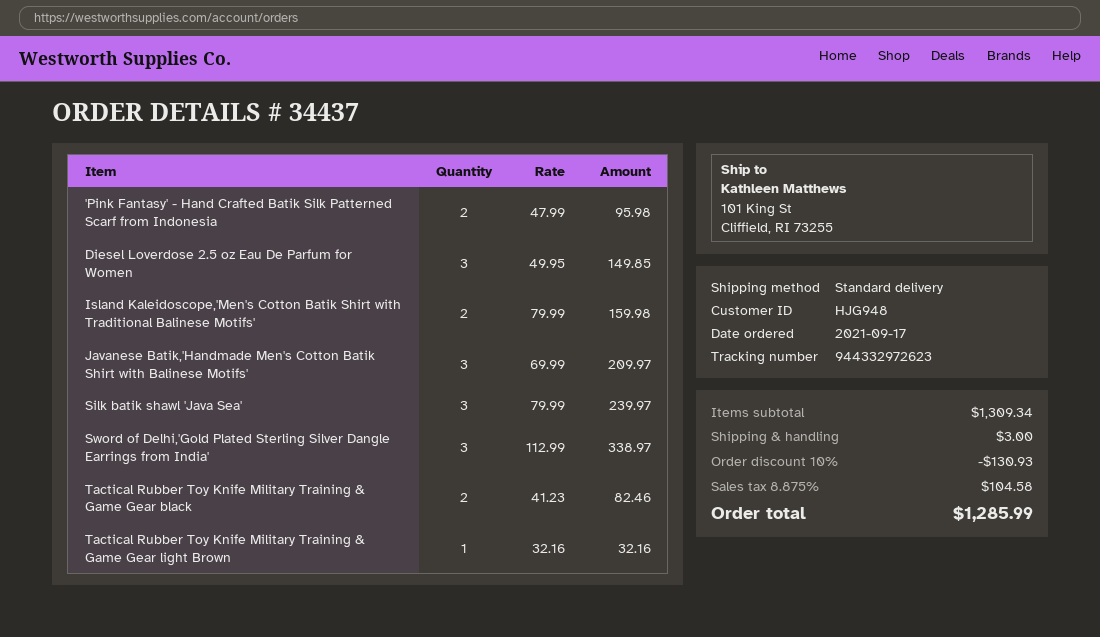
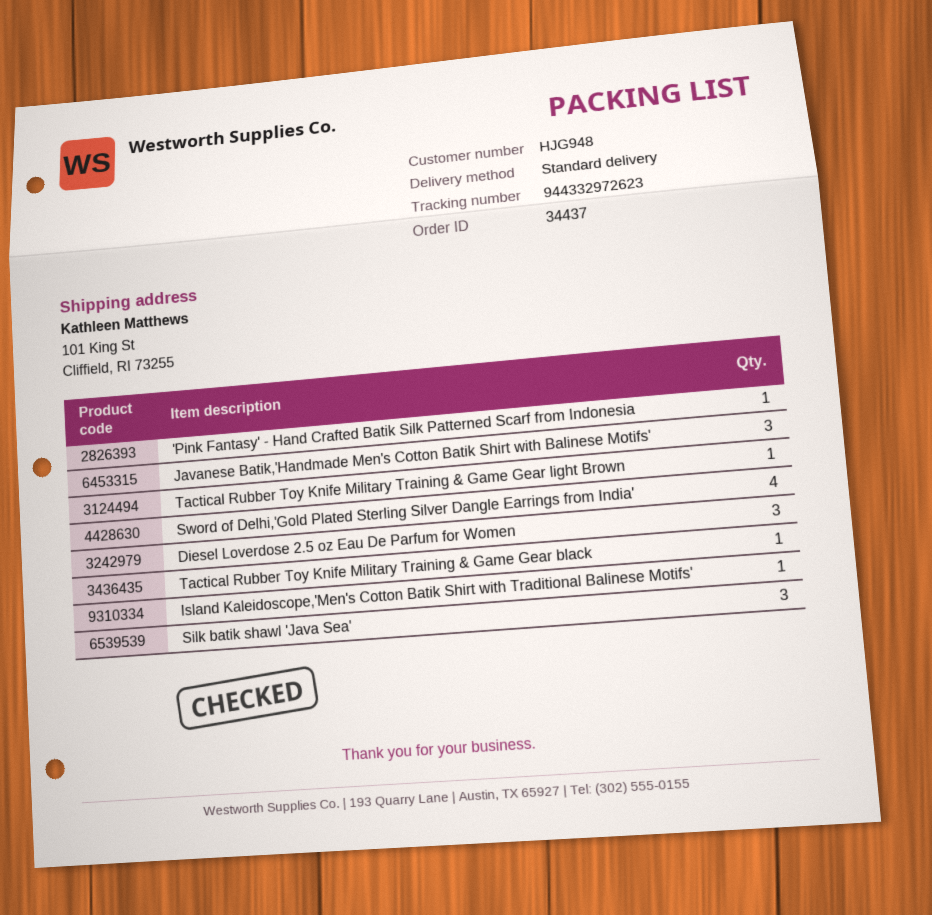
'Pink Fantasy' - Hand Crafted Batik Silk Patterned Scarf from Indonesia: 2 -> 1
Island Kaleidoscope,'Men's Cotton Batik Shirt with Traditional Balinese Motifs': 2 -> 1
Sword of Delhi,'Gold Plated Sterling Silver Dangle Earrings from India': 3 -> 4
Tactical Rubber Toy Knife Military Training & Game Gear black: 2 -> 1

